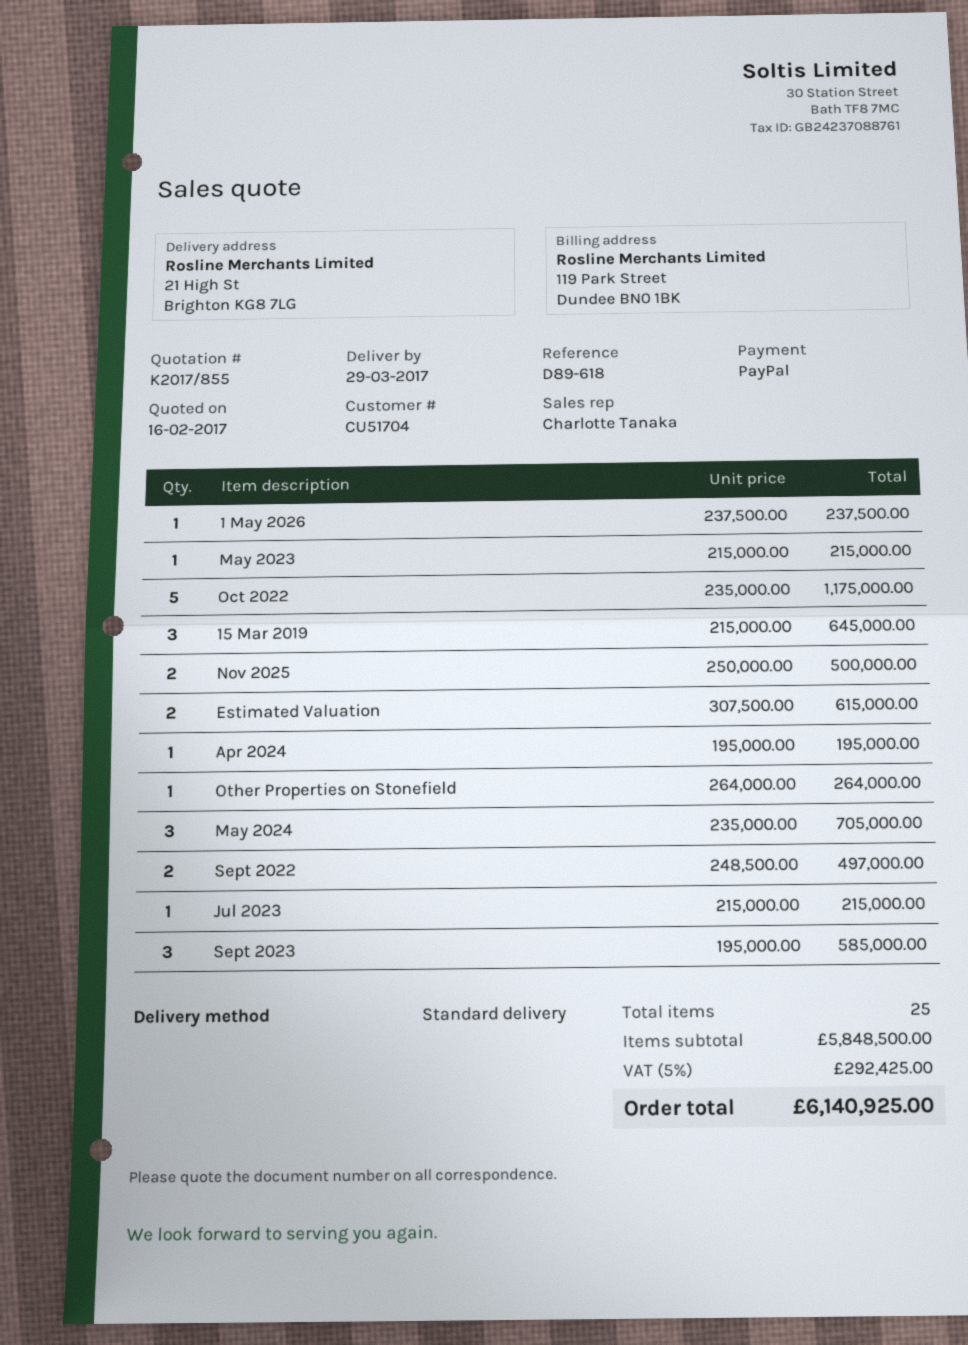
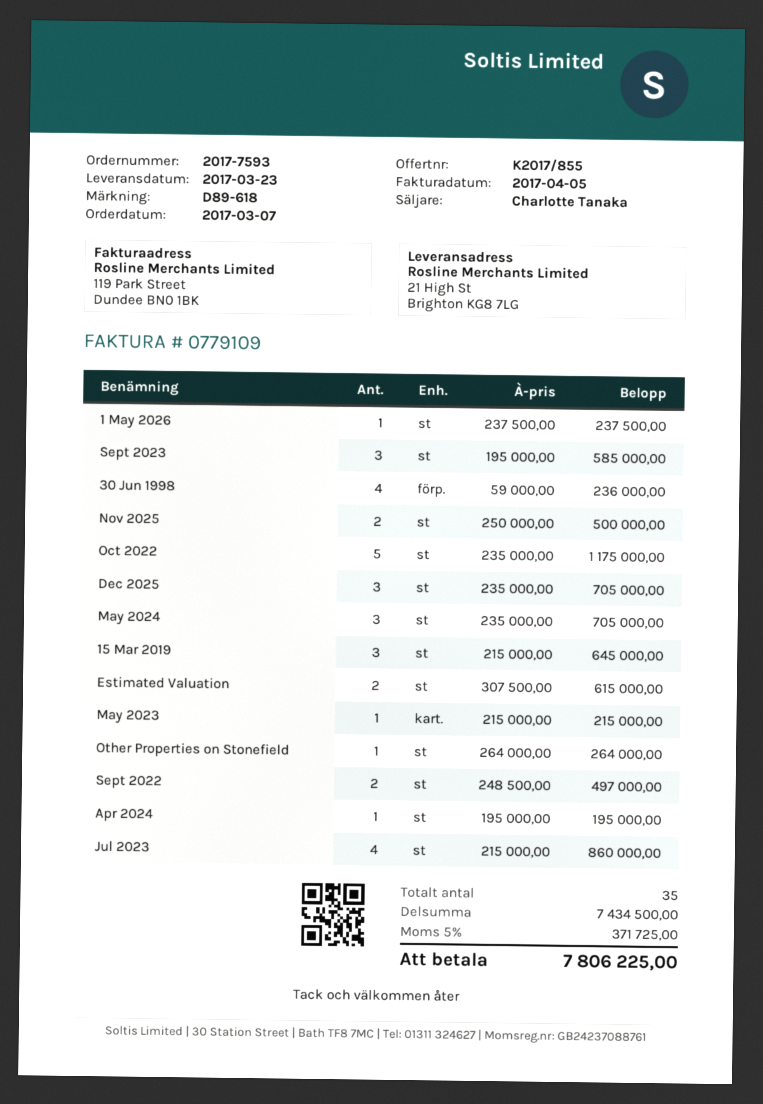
delivery date: 2017-03-29 -> 2017-03-23
Jul 2023: 1 x 215000.00 = 215000.00 -> 4 x 215000.00 = 860000.00
30 Jun 1998: none -> 4 x 59000.00 = 236000.00
Dec 2025: none -> 3 x 235000.00 = 705000.00
total quantity: 25 -> 35
subtotal: 5848500.00 -> 7434500.00
tax: 5% = 292425.00 -> 5% = 371725.00
total: 6140925.00 -> 7806225.00

